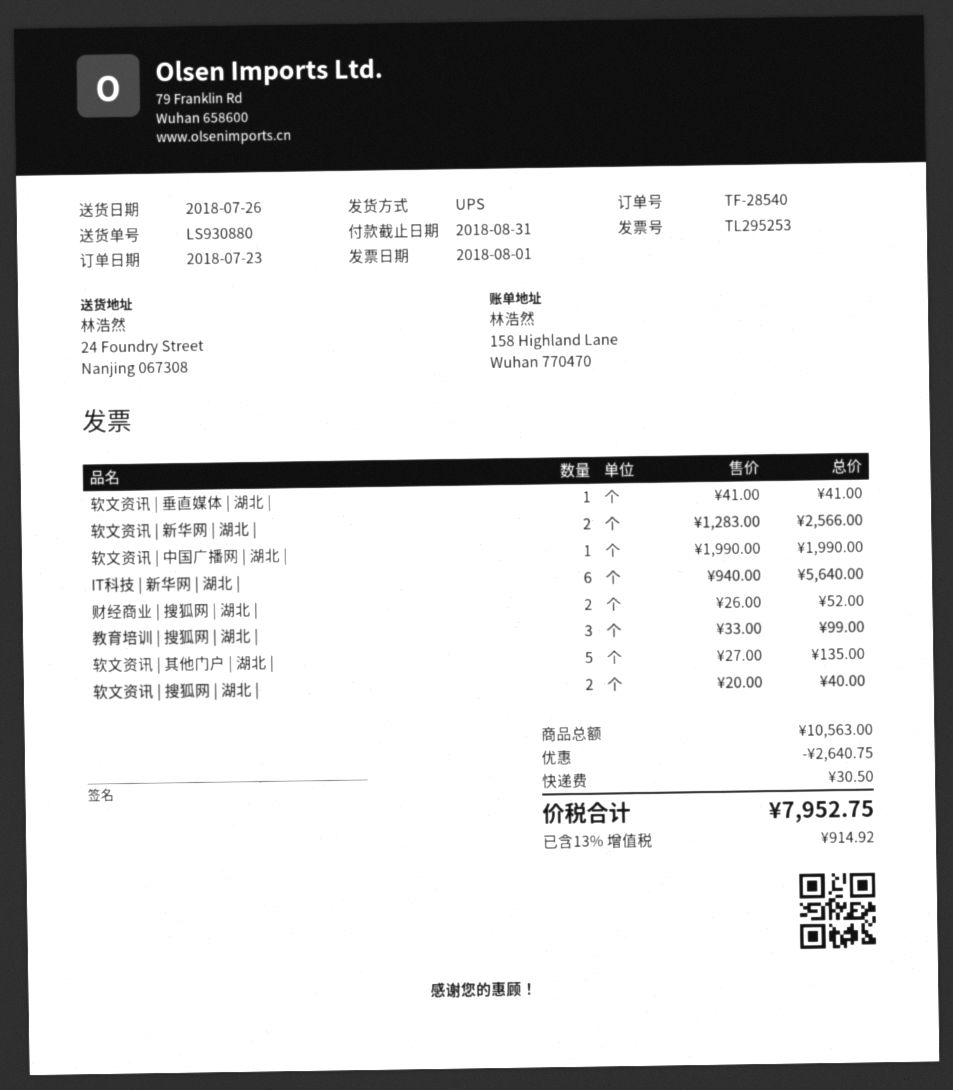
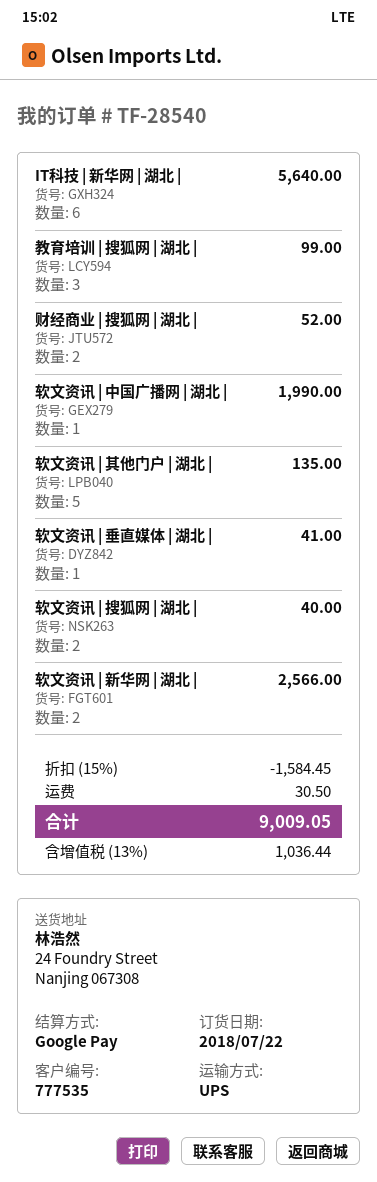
order date: 2018-07-23 -> 2018-07-22
discount: 2640.75 -> 1584.45
tax: 13% = 914.92 -> 13% = 1036.44
total: 7952.75 -> 9009.05

